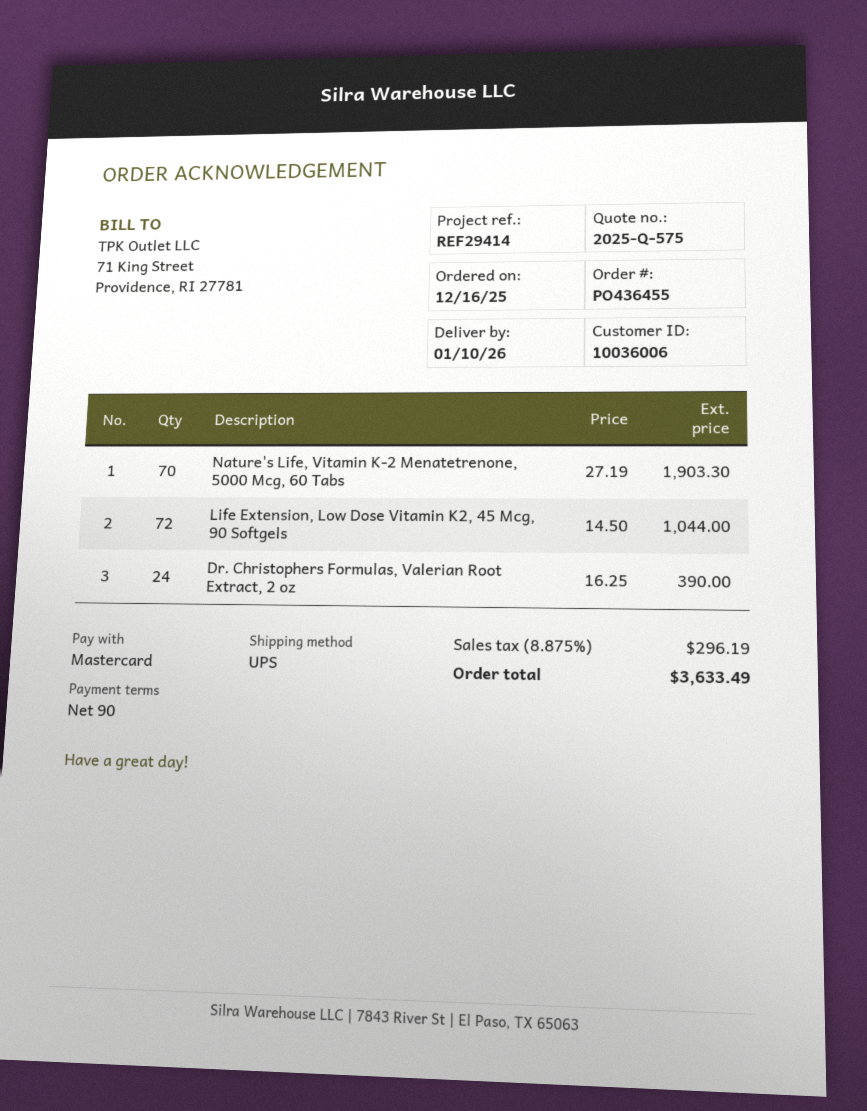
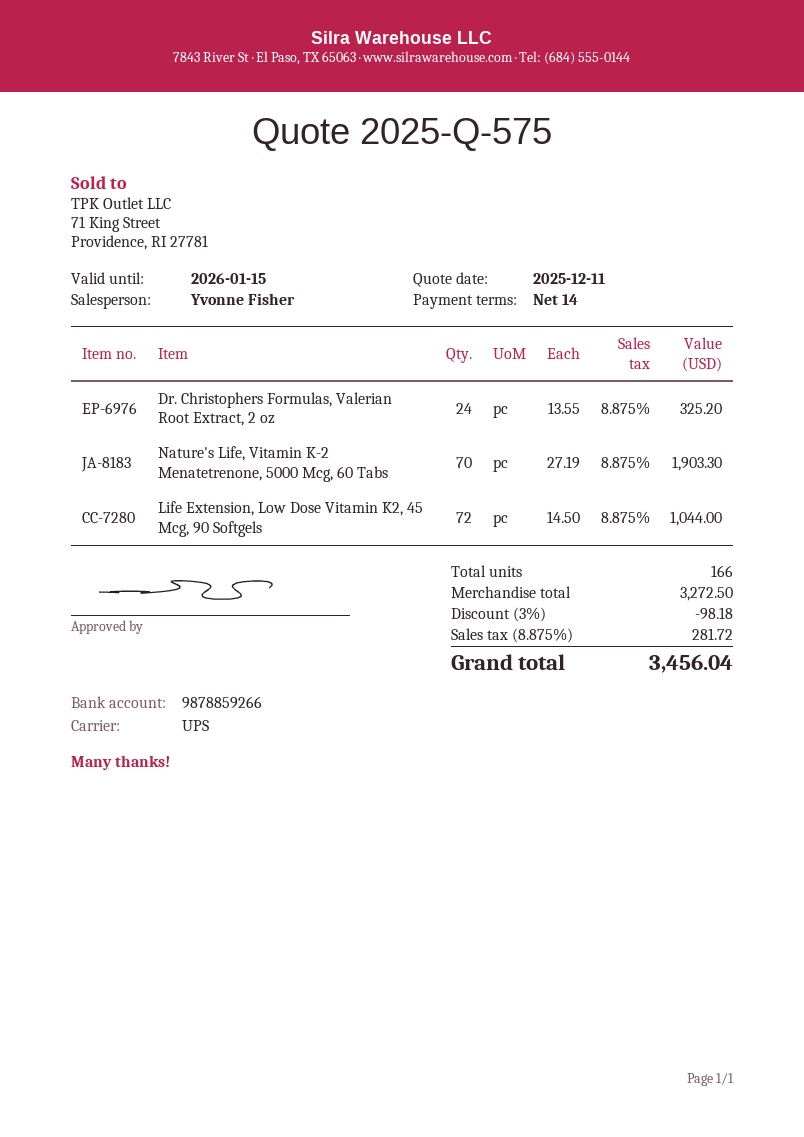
payment terms: 90 days -> 14 days
Dr. Christophers Formulas, Valerian Root Extract, 2 oz: 24 x 16.25 = 390.00 -> 24 x 13.55 = 325.20
discount: none -> 3% = 98.18
tax: 8.875% = 296.19 -> 8.875% = 281.72
total: 3633.49 -> 3456.04

